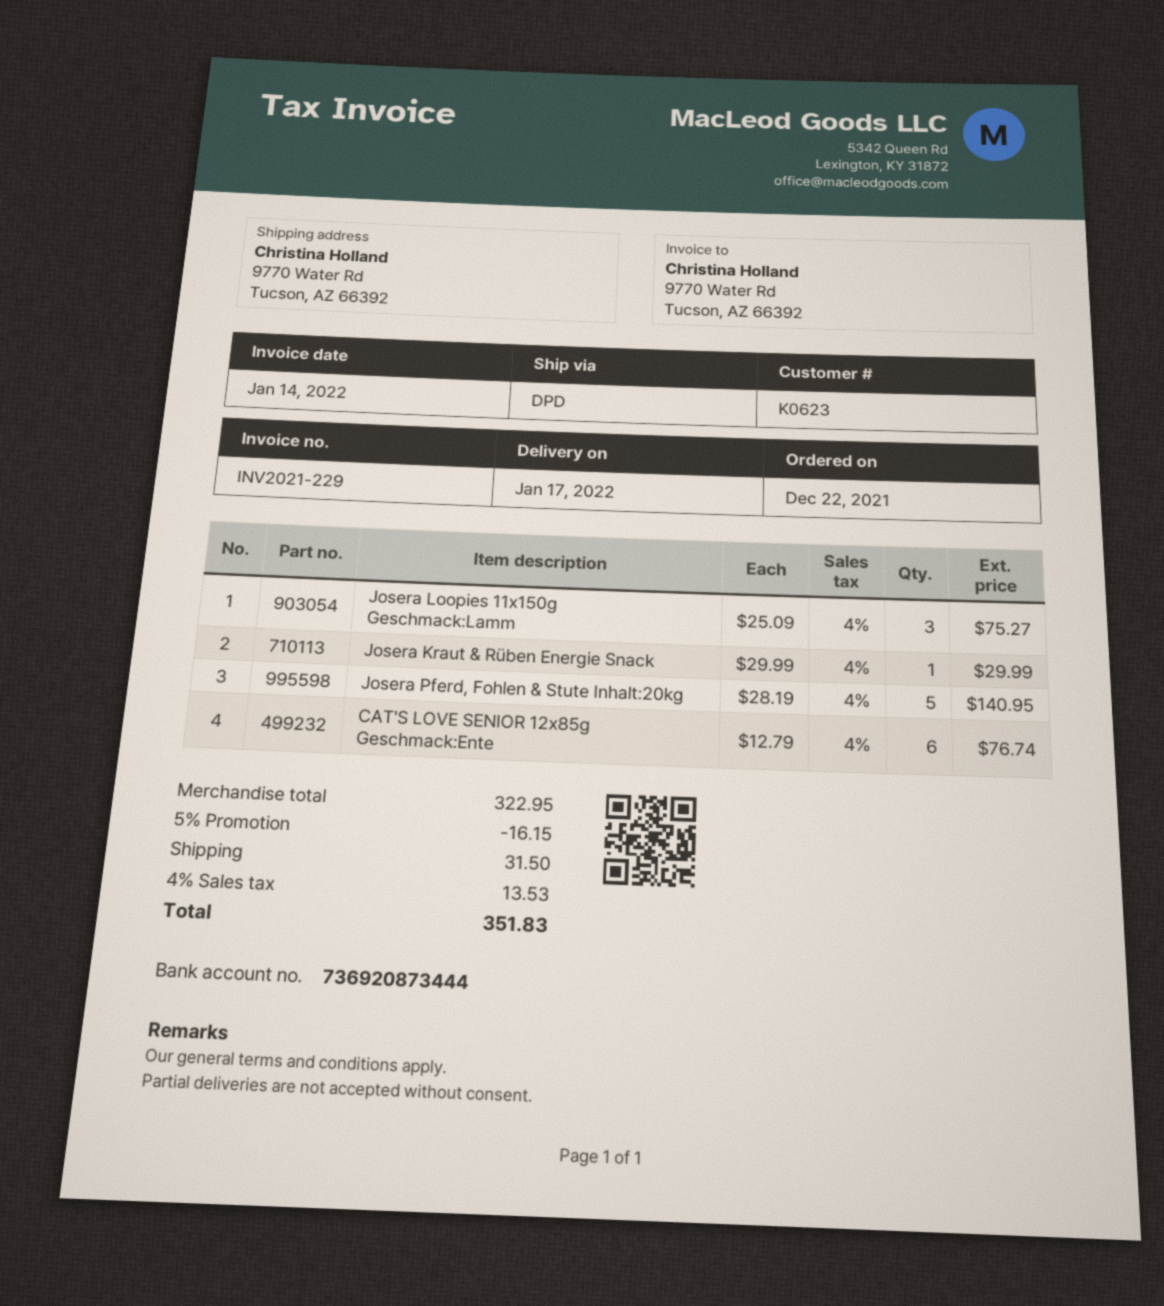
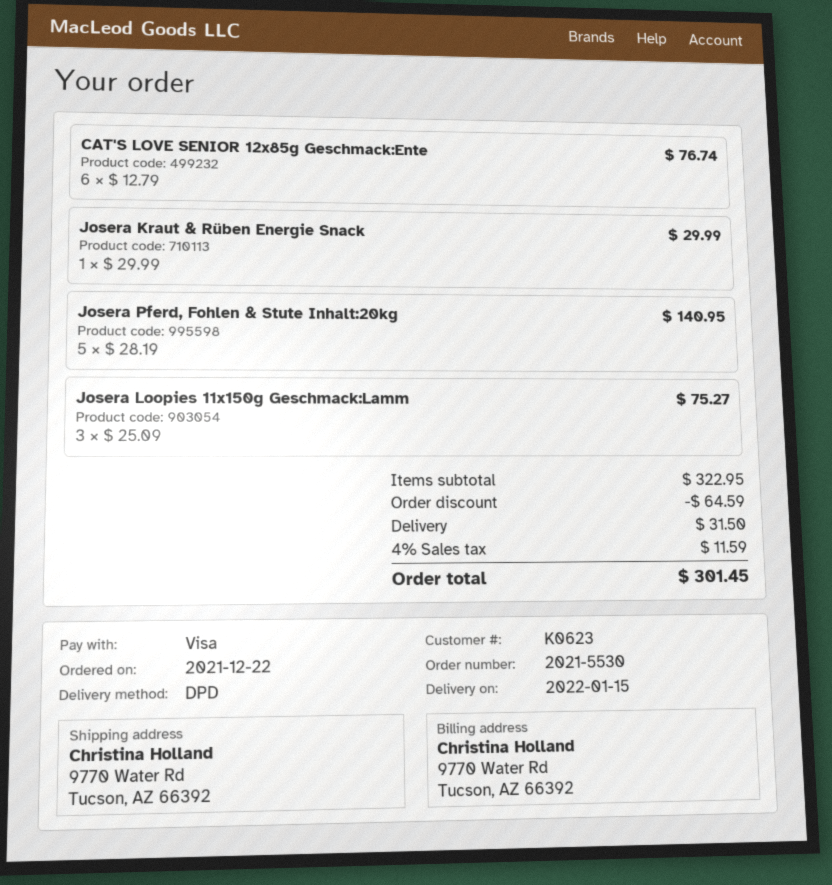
delivery date: 2022-01-17 -> 2022-01-15
discount: 16.15 -> 64.59
tax: 4% = 13.53 -> 4% = 11.59
total: 351.83 -> 301.45

